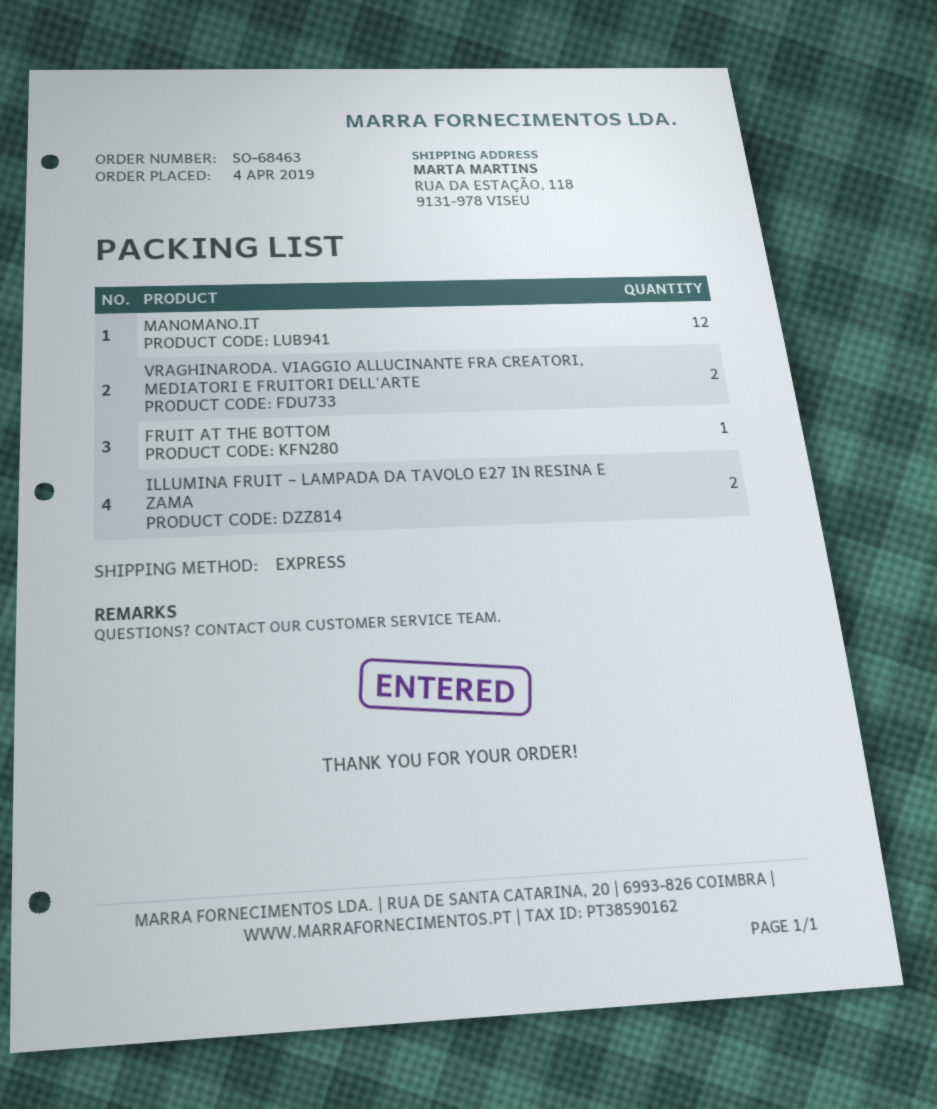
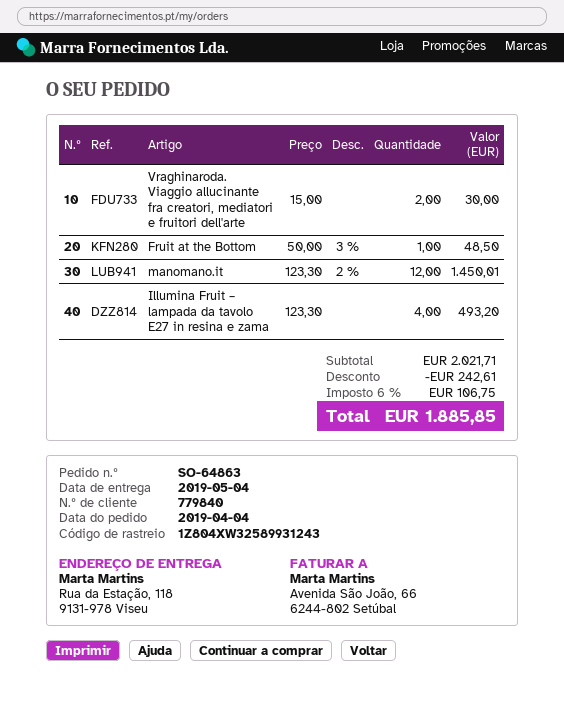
order number: SO-68463 -> SO-64863
ILLUMINA FRUIT – LAMPADA DA TAVOLO E27 IN RESINA E ZAMA: 2 -> 4

